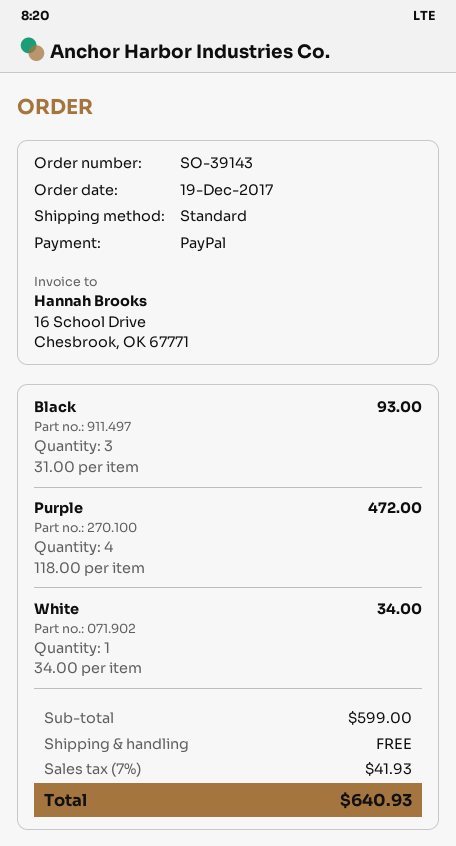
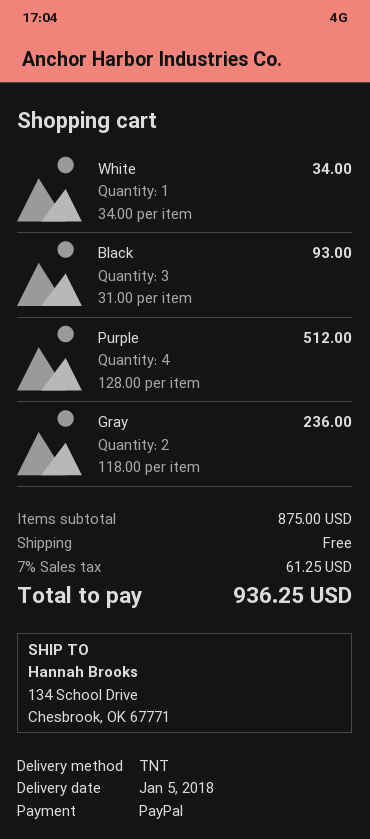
shipping method: standard -> TNT
Purple: 4 x 118.00 = 472.00 -> 4 x 128.00 = 512.00
Gray: none -> 2 x 118.00 = 236.00
subtotal: 599.00 -> 875.00
tax: 7% = 41.93 -> 7% = 61.25
total: 640.93 -> 936.25

